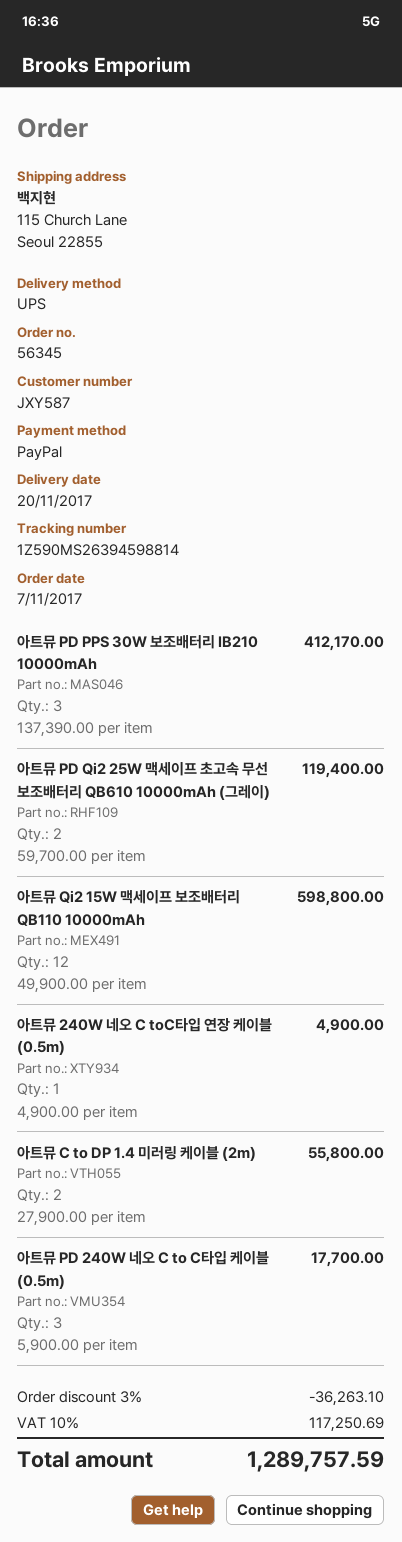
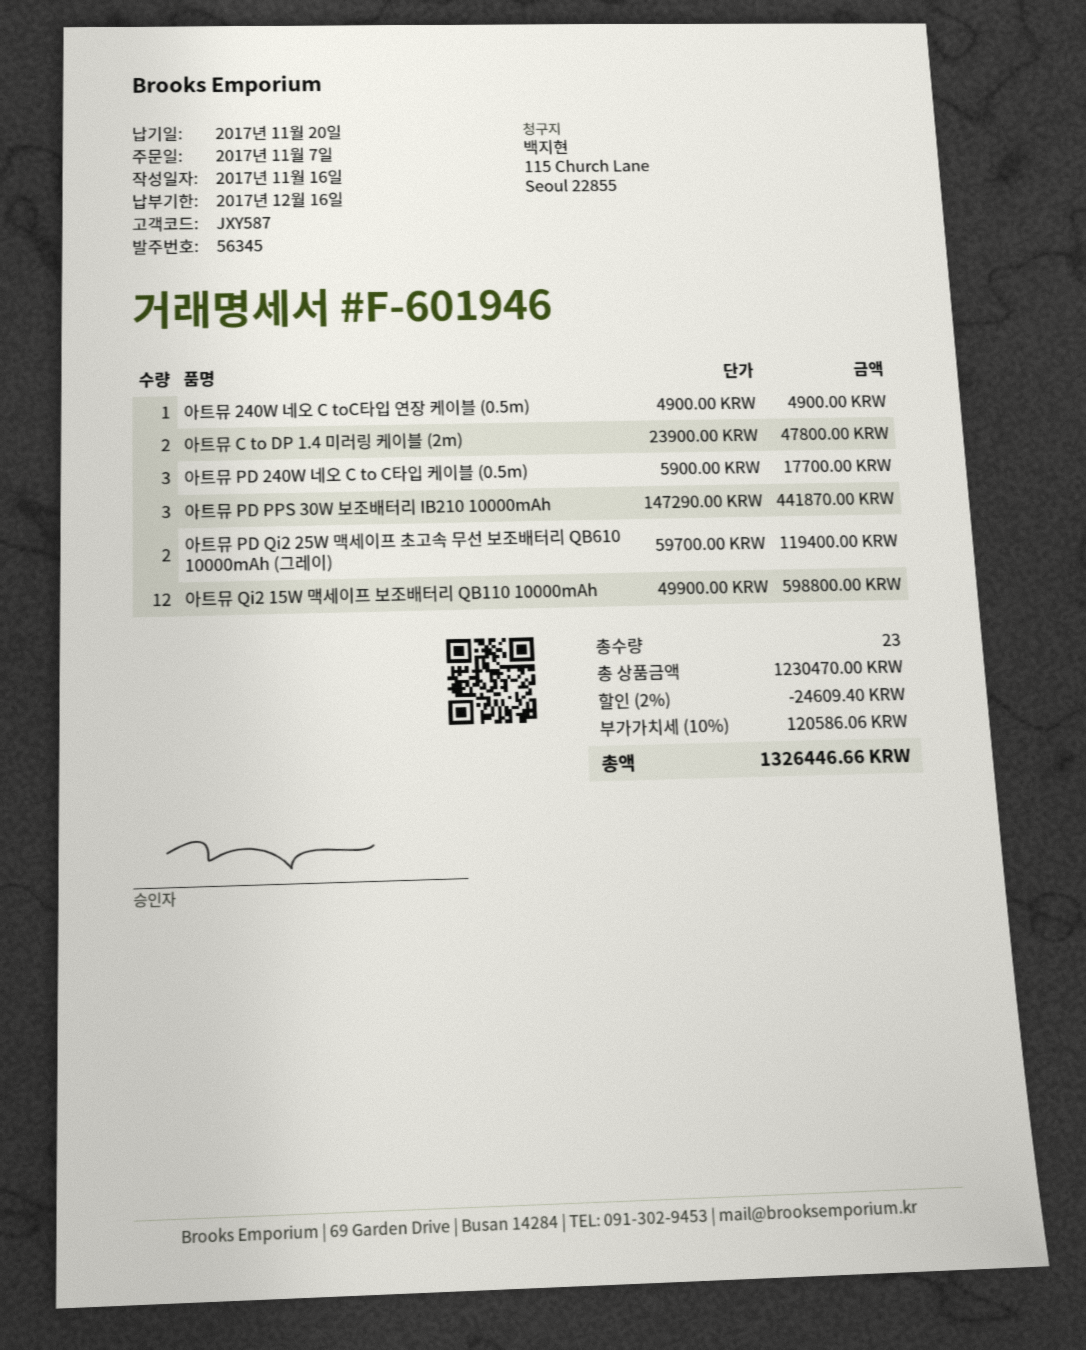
아트뮤 PD PPS 30W 보조배터리 IB210 10000mAh: 3 x 137390.00 = 412170.00 -> 3 x 147290.00 = 441870.00
아트뮤 C to DP 1.4 미러링 케이블 (2m): 2 x 27900.00 = 55800.00 -> 2 x 23900.00 = 47800.00
discount: 3% = 36263.10 -> 2% = 24609.40
tax: 10% = 117250.69 -> 10% = 120586.06
total: 1289757.59 -> 1326446.66

